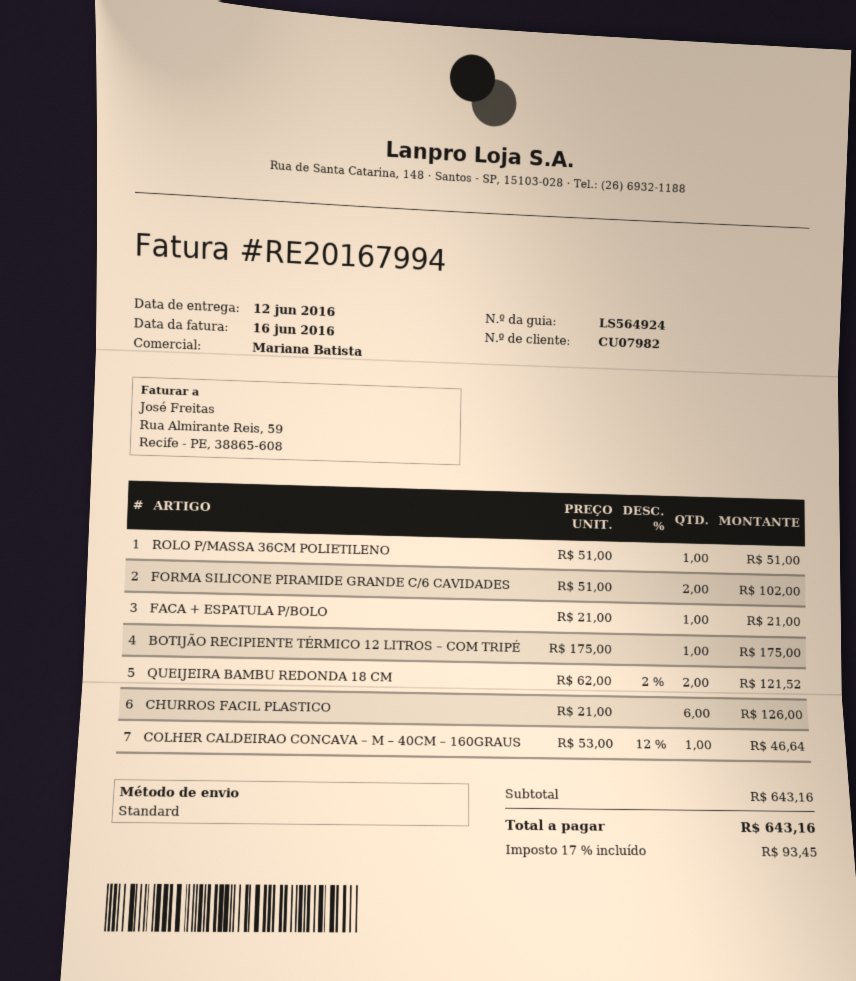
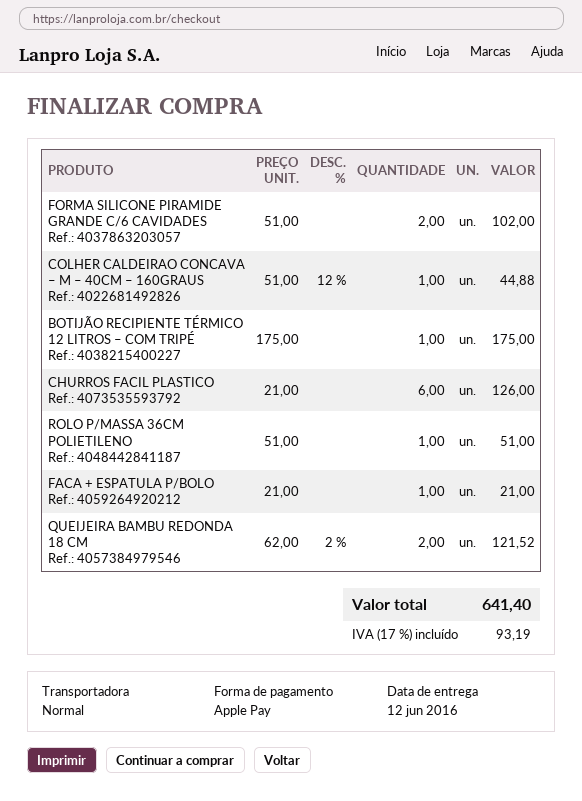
COLHER CALDEIRAO CONCAVA – M – 40CM – 160GRAUS: 1 x 53.00 - 12% = 46.64 -> 1 x 51.00 - 12% = 44.88
tax: 17% = 93.45 -> 17% = 93.19
total: 643.16 -> 641.40

